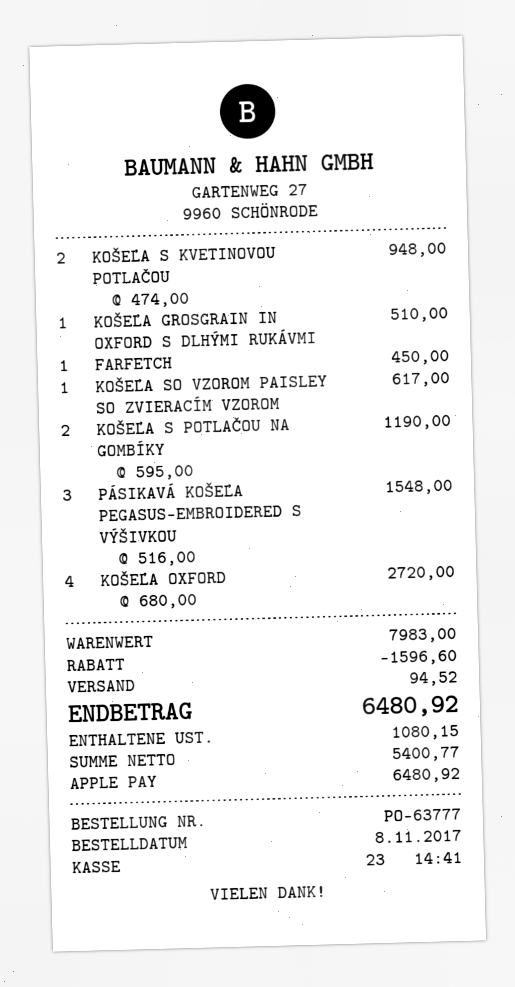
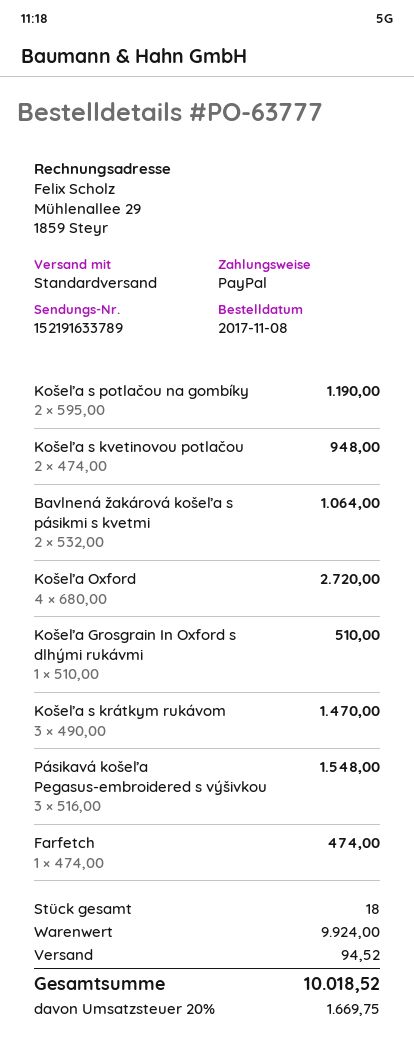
payment method: Apple Pay -> PayPal
FARFETCH: 1 x 450.00 = 450.00 -> 1 x 474.00 = 474.00
KOŠEĽA SO VZOROM PAISLEY SO ZVIERACÍM VZOROM: 1 x 617.00 = 617.00 -> none
Bavlnená žakárová košeľa s pásikmi s kvetmi: none -> 2 x 532.00 = 1064.00
Košeľa s krátkym rukávom: none -> 3 x 490.00 = 1470.00
subtotal: 7983.00 -> 9924.00
discount: 1596.60 -> none
tax: 1080.15 -> 1669.75
total: 6480.92 -> 10018.52

